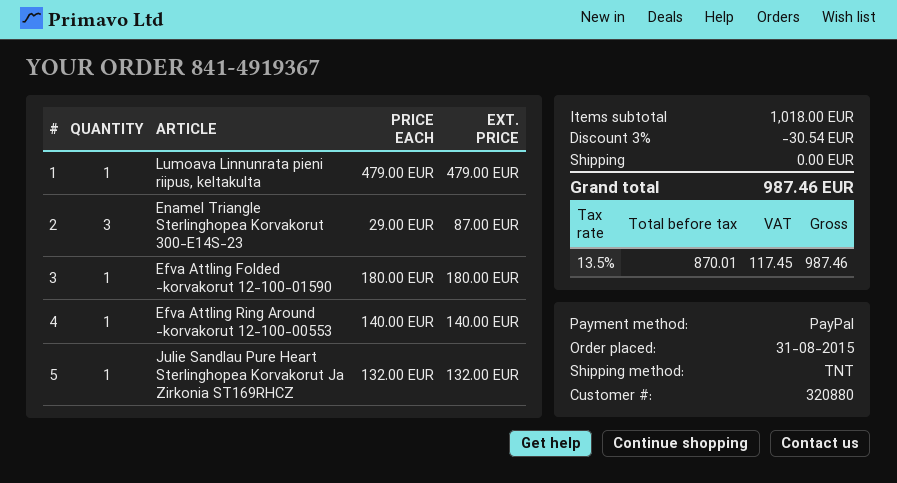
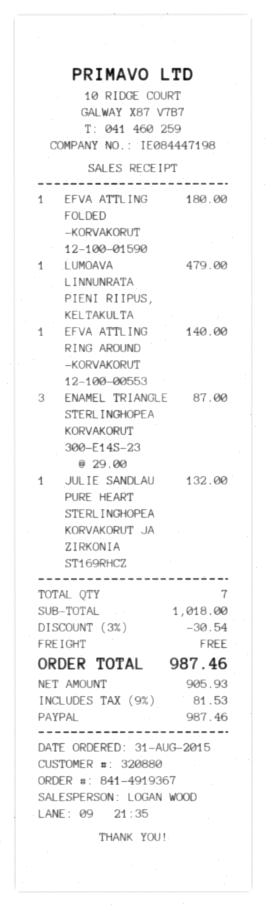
net: 870.01 -> 905.93
tax: 13.5% = 117.45 -> 9% = 81.53

